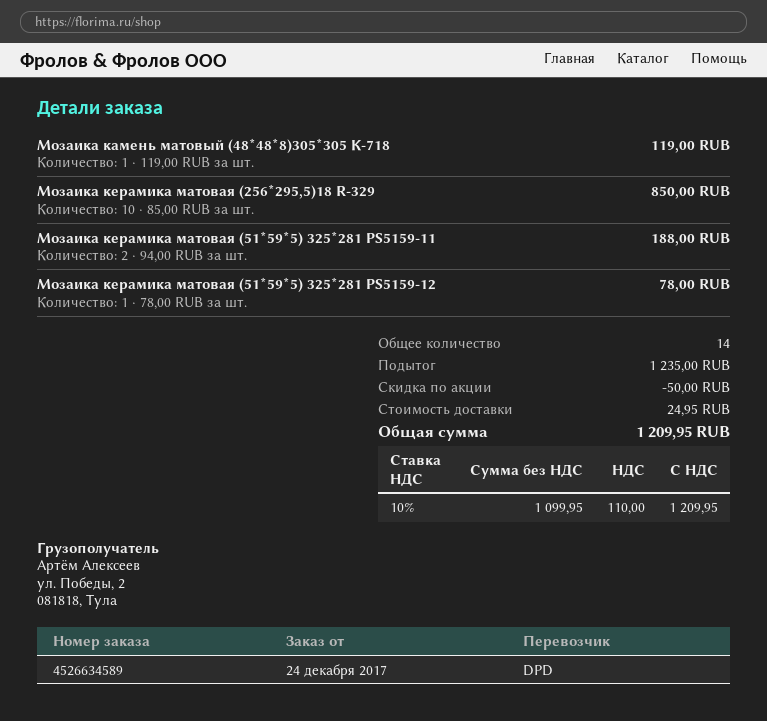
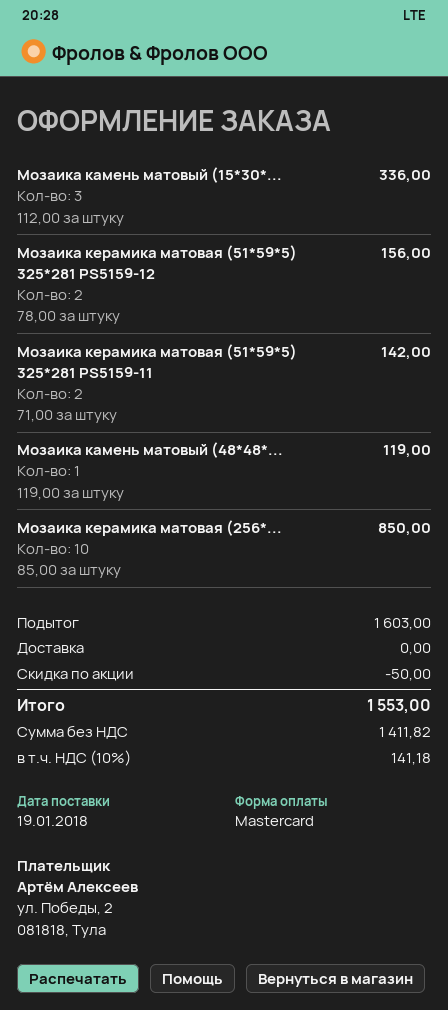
Мозаика керамика матовая (51*59*5) 325*281 PS5159-11: 2 x 94.00 = 188.00 -> 2 x 71.00 = 142.00
Мозаика керамика матовая (51*59*5) 325*281 PS5159-12: 1 x 78.00 = 78.00 -> 2 x 78.00 = 156.00
Мозаика камень матовый (15*30*...: none -> 3 x 112.00 = 336.00
subtotal: 1235.00 -> 1603.00
shipping: 24.95 -> 0.00
net: 1099.95 -> 1411.82
tax: 10% = 110.00 -> 10% = 141.18
total: 1209.95 -> 1553.00

